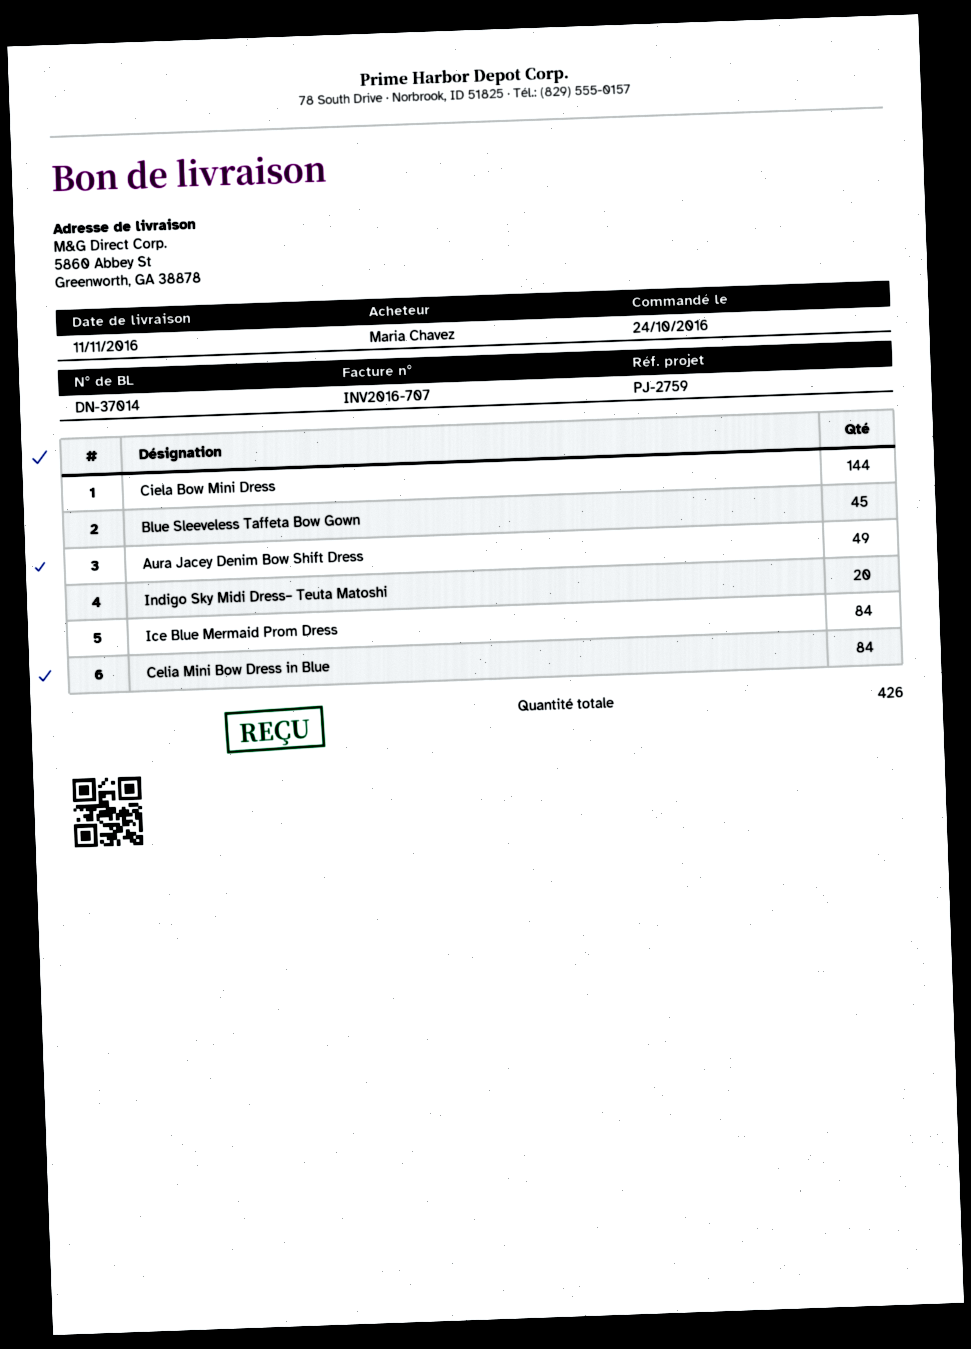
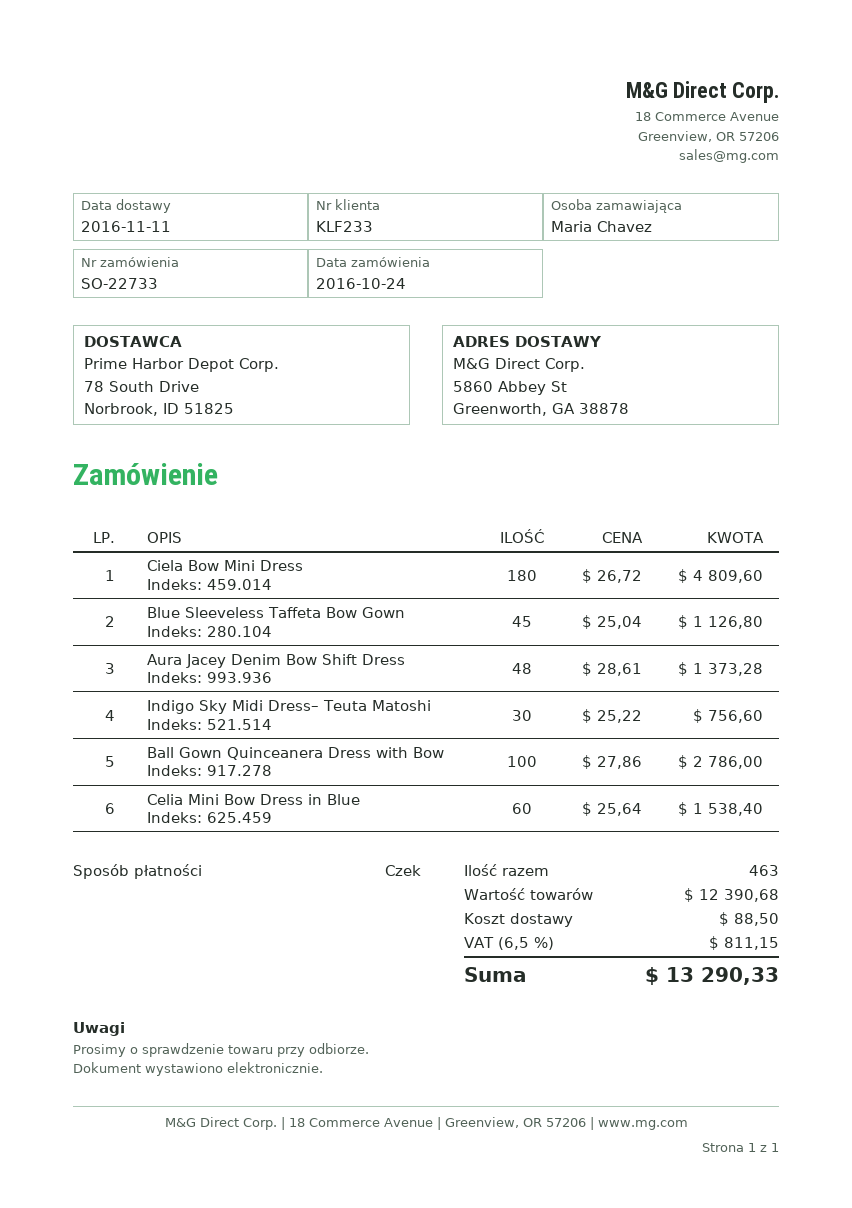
Ciela Bow Mini Dress: 144 -> 180
Aura Jacey Denim Bow Shift Dress: 49 -> 48
Indigo Sky Midi Dress– Teuta Matoshi: 20 -> 30
Ice Blue Mermaid Prom Dress: 84 -> none
Celia Mini Bow Dress in Blue: 84 -> 60
Ball Gown Quinceanera Dress with Bow: none -> 100
total quantity: 426 -> 463

